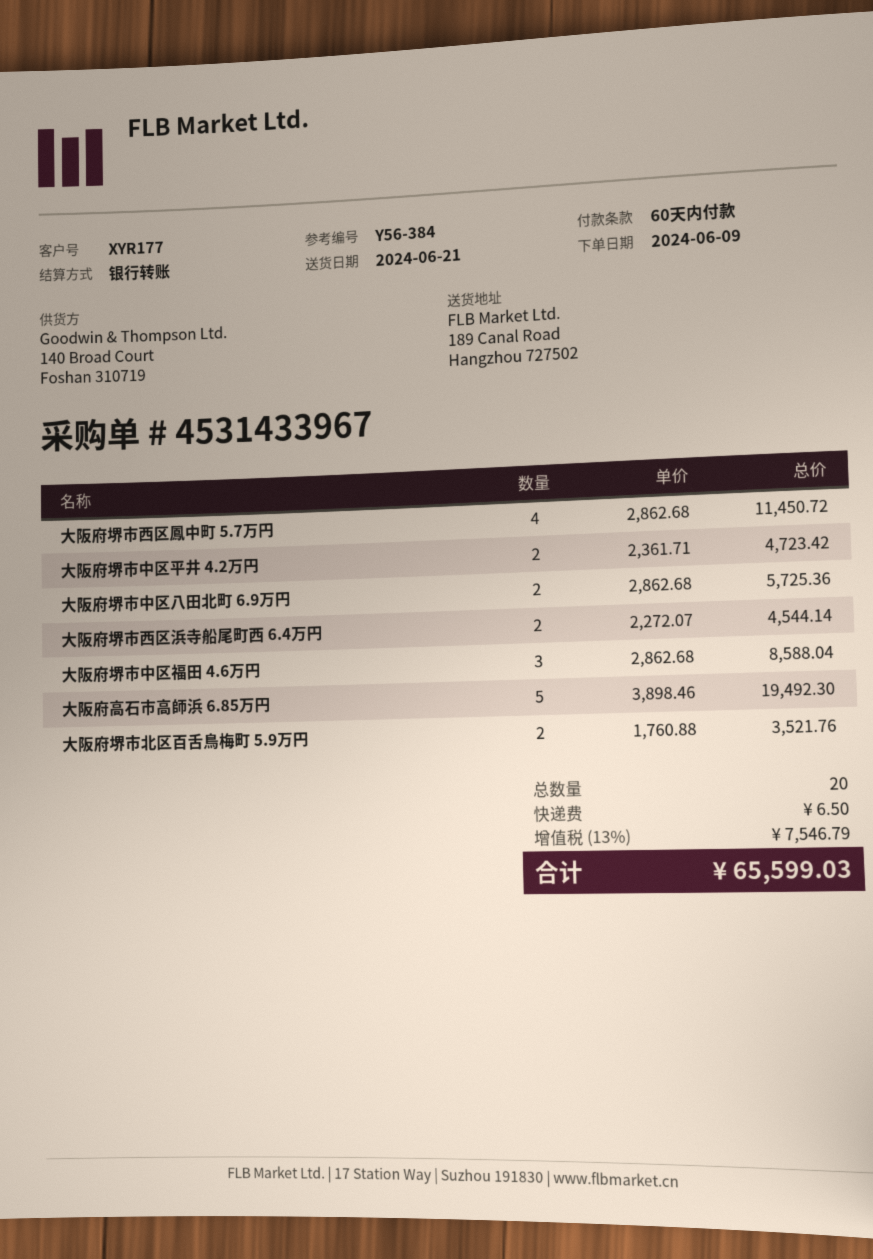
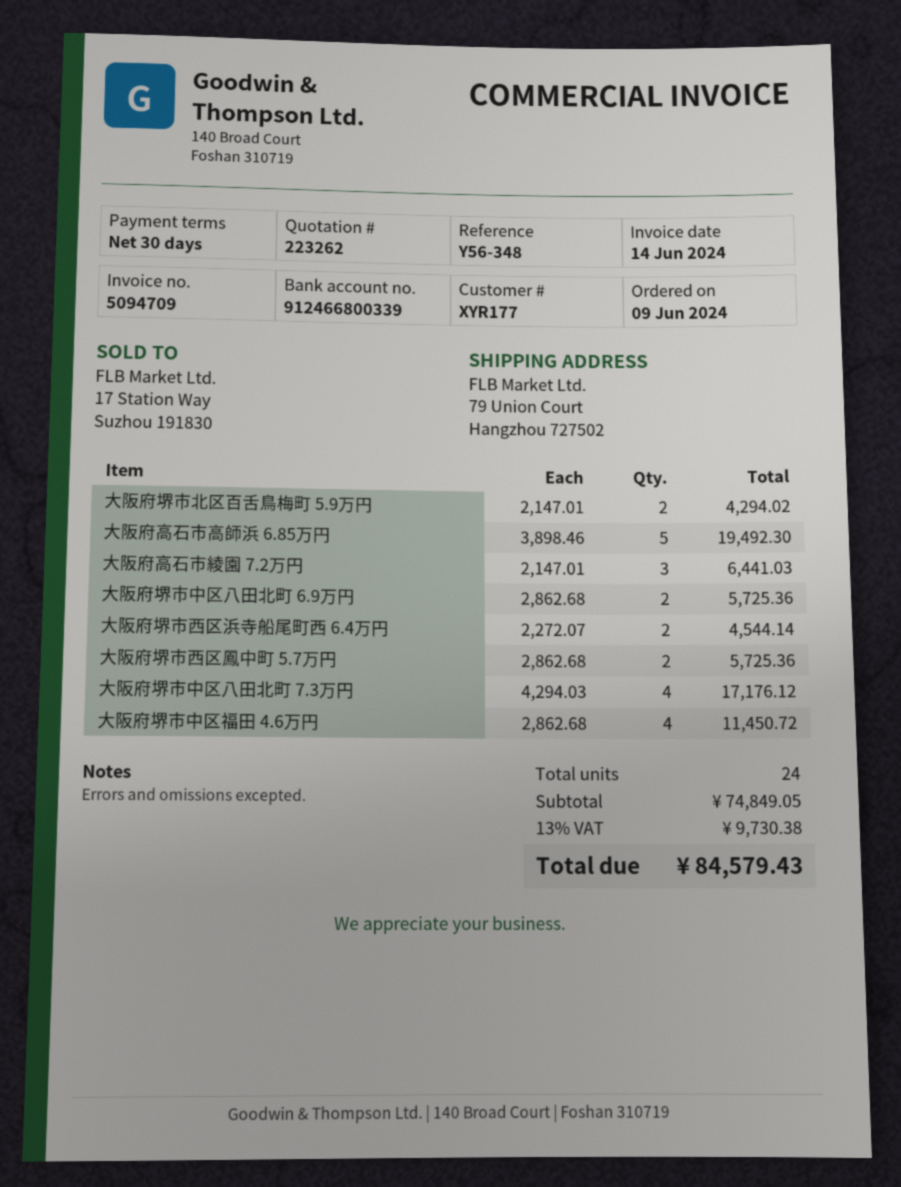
payment terms: 60 days -> 30 days
reference: Y56-384 -> Y56-348
ship to: 189 Canal Road, Hangzhou 727502 -> 79 Union Court, Hangzhou 727502
大阪府堺市西区鳳中町 5.7万円: 4 x 2862.68 = 11450.72 -> 2 x 2862.68 = 5725.36
大阪府堺市中区平井 4.2万円: 2 x 2361.71 = 4723.42 -> none
大阪府堺市中区福田 4.6万円: 3 x 2862.68 = 8588.04 -> 4 x 2862.68 = 11450.72
大阪府堺市北区百舌鳥梅町 5.9万円: 2 x 1760.88 = 3521.76 -> 2 x 2147.01 = 4294.02
大阪府高石市綾園 7.2万円: none -> 3 x 2147.01 = 6441.03
大阪府堺市中区八田北町 7.3万円: none -> 4 x 4294.03 = 17176.12
total quantity: 20 -> 24
shipping: 6.50 -> none
tax: 13% = 7546.79 -> 13% = 9730.38
total: 65599.03 -> 84579.43

